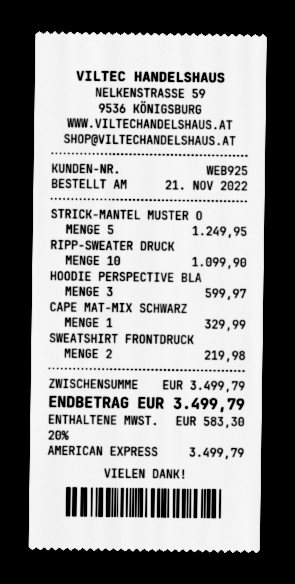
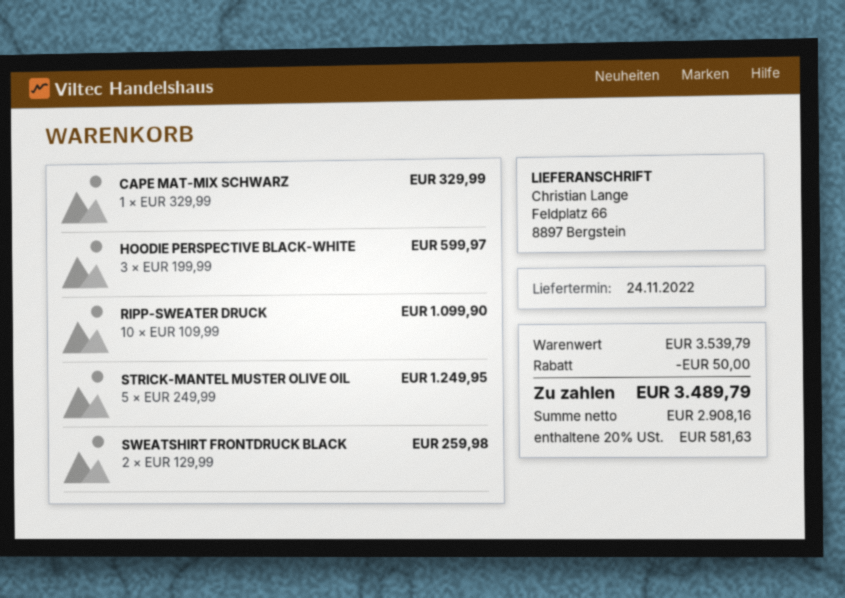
SWEATSHIRT FRONTDRUCK: 2 for 219.98 -> 2 for 259.98
subtotal: 3499.79 -> 3539.79
discount: none -> 50.00
tax: 20% = 583.30 -> 20% = 581.63
total: 3499.79 -> 3489.79

